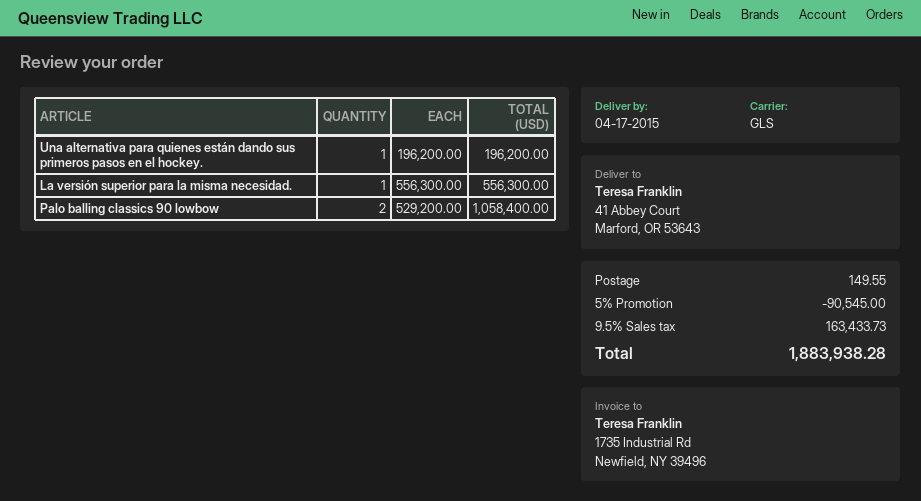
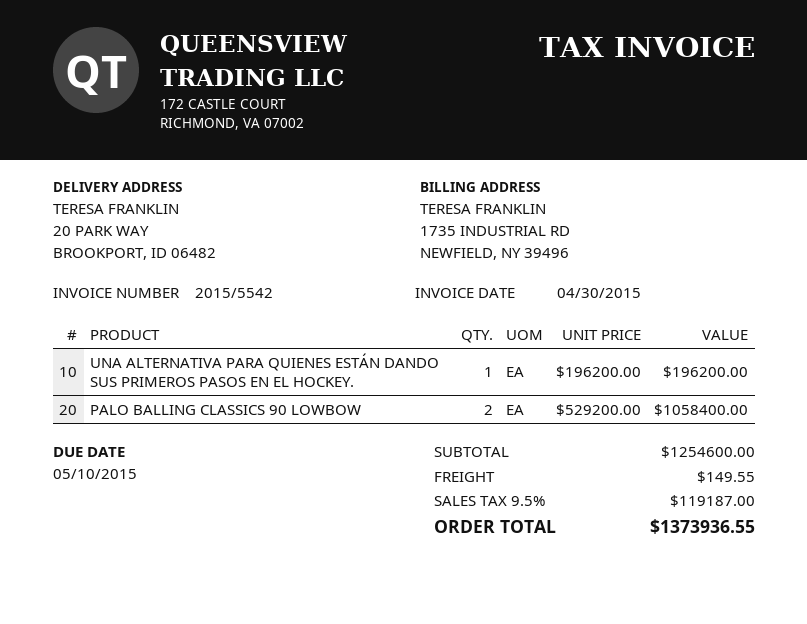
ship to: 41 Abbey Court, Marford, OR 53643 -> 20 PARK WAY, BROOKPORT, ID 06482
La versión superior para la misma necesidad.: 1 x 556300.00 = 556300.00 -> none
discount: 5% = 90545.00 -> none
tax: 9.5% = 163433.73 -> 9.5% = 119187.00
total: 1883938.28 -> 1373936.55

